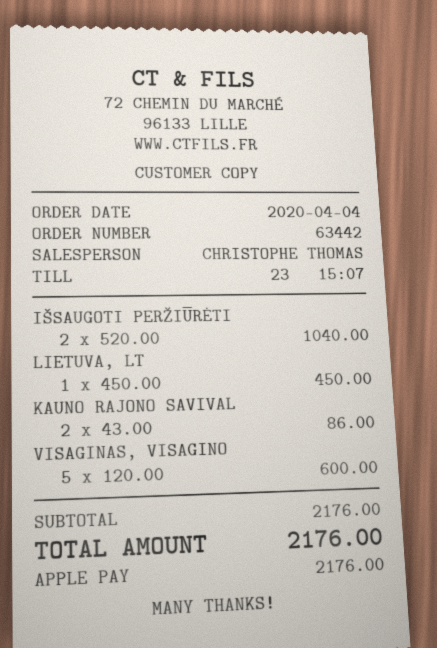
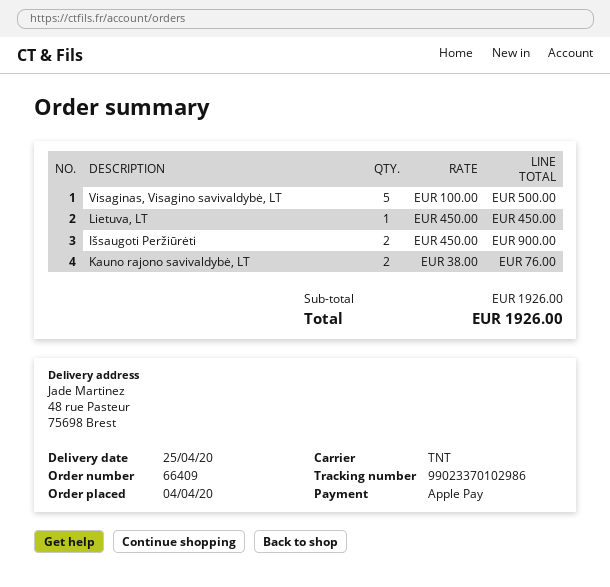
order number: 63442 -> 66409
IŠSAUGOTI PERŽIŪRĖTI: 2 x 520.00 = 1040.00 -> 2 x 450.00 = 900.00
KAUNO RAJONO SAVIVAL: 2 x 43.00 = 86.00 -> 2 x 38.00 = 76.00
VISAGINAS, VISAGINO: 5 x 120.00 = 600.00 -> 5 x 100.00 = 500.00
subtotal: 2176.00 -> 1926.00
total: 2176.00 -> 1926.00

